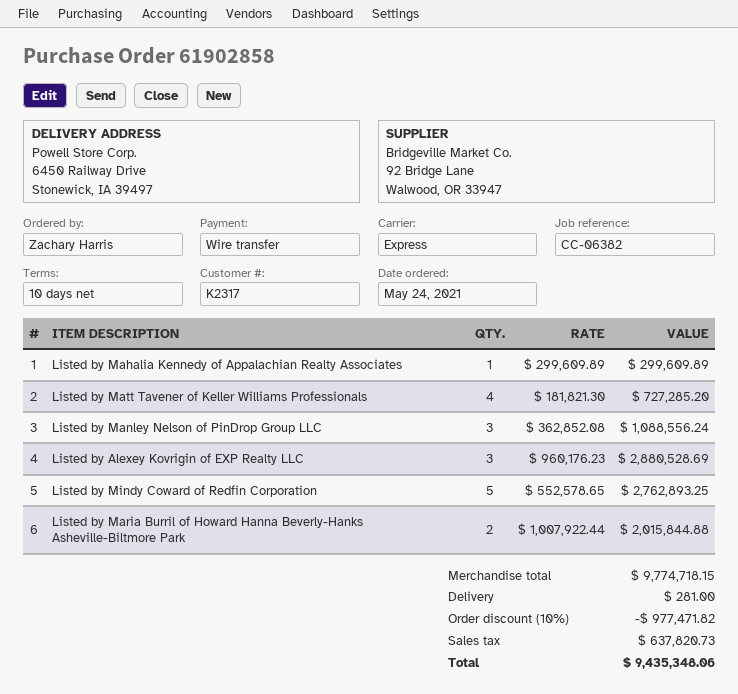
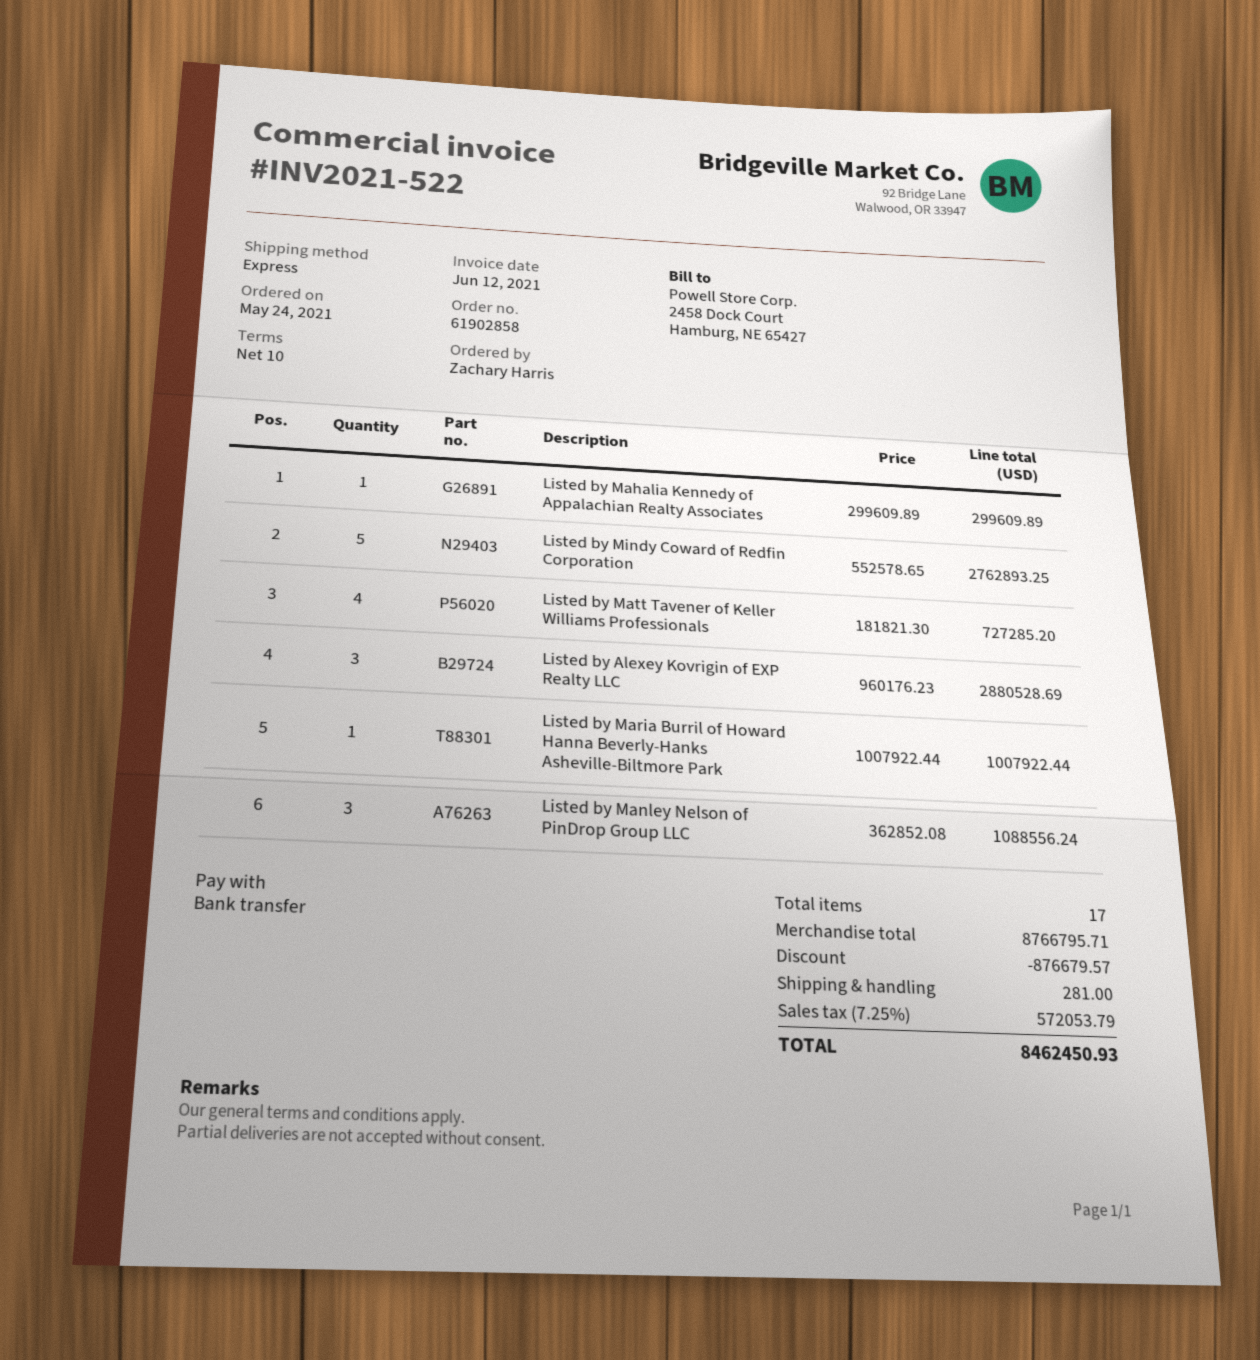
Listed by Maria Burril of Howard Hanna Beverly-Hanks Asheville-Biltmore Park: 2 x 1007922.44 = 2015844.88 -> 1 x 1007922.44 = 1007922.44
subtotal: 9774718.15 -> 8766795.71
discount: 977471.82 -> 876679.57
tax: 637820.73 -> 572053.79
total: 9435348.06 -> 8462450.93

